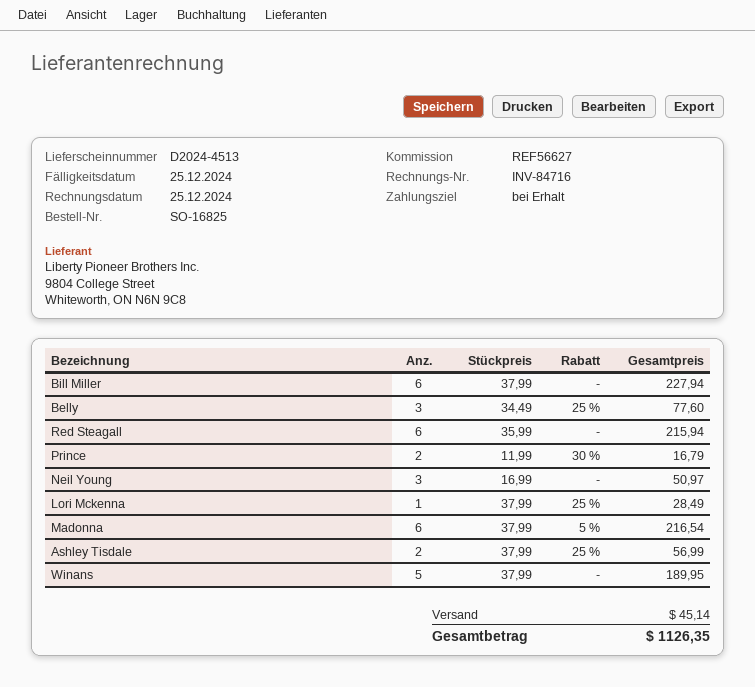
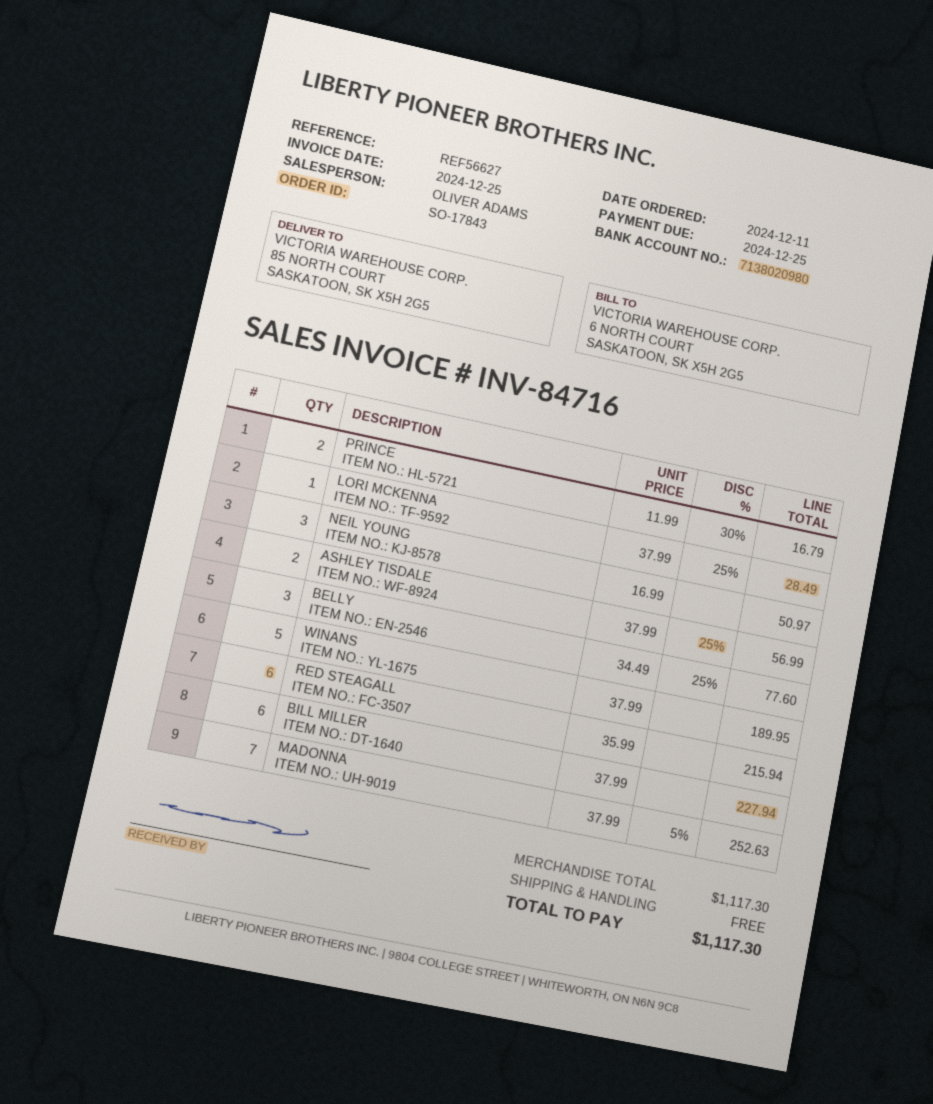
order number: SO-16825 -> SO-17843
Madonna: 6 x 37.99 - 5% = 216.54 -> 7 x 37.99 - 5% = 252.63
shipping: 45.14 -> 0.00
total: 1126.35 -> 1117.30

